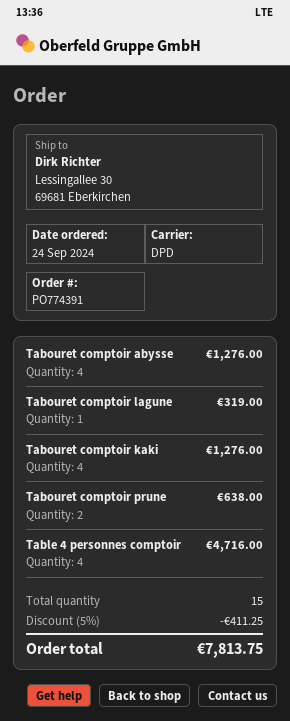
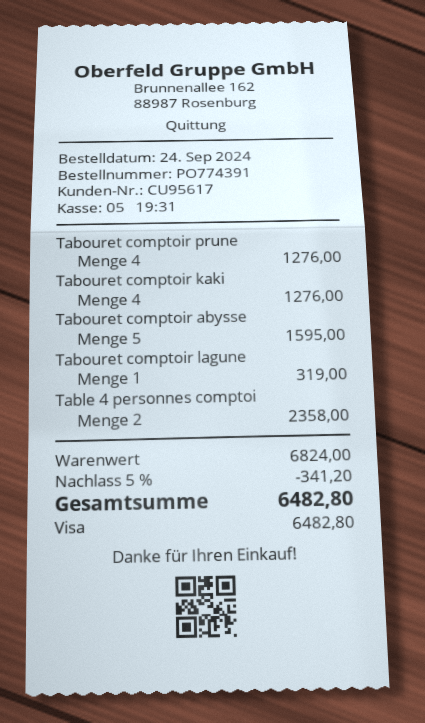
Tabouret comptoir abysse: 4 for 1276.00 -> 5 for 1595.00
Tabouret comptoir prune: 2 for 638.00 -> 4 for 1276.00
Table 4 personnes comptoir: 4 for 4716.00 -> 2 for 2358.00
discount: 5% = 411.25 -> 5% = 341.20
total: 7813.75 -> 6482.80

